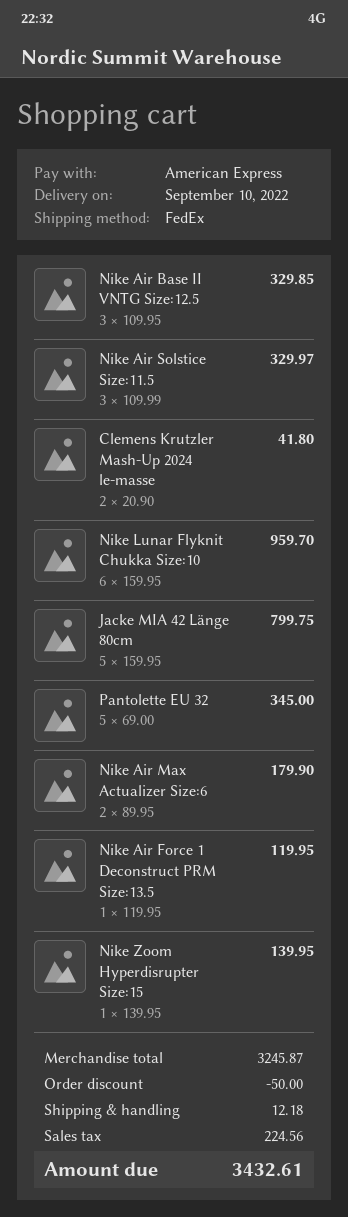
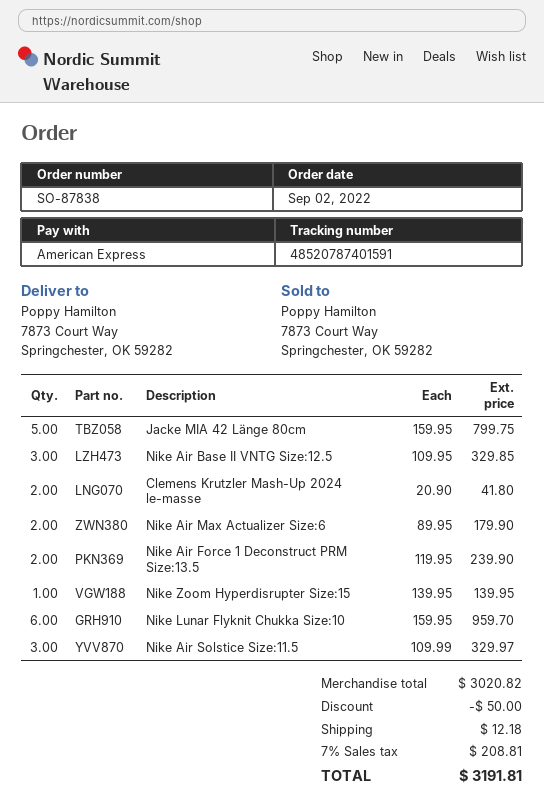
Pantolette EU 32: 5 x 69.00 = 345.00 -> none
Nike Air Force 1 Deconstruct PRM Size:13.5: 1 x 119.95 = 119.95 -> 2 x 119.95 = 239.90
subtotal: 3245.87 -> 3020.82
tax: 224.56 -> 208.81
total: 3432.61 -> 3191.81

